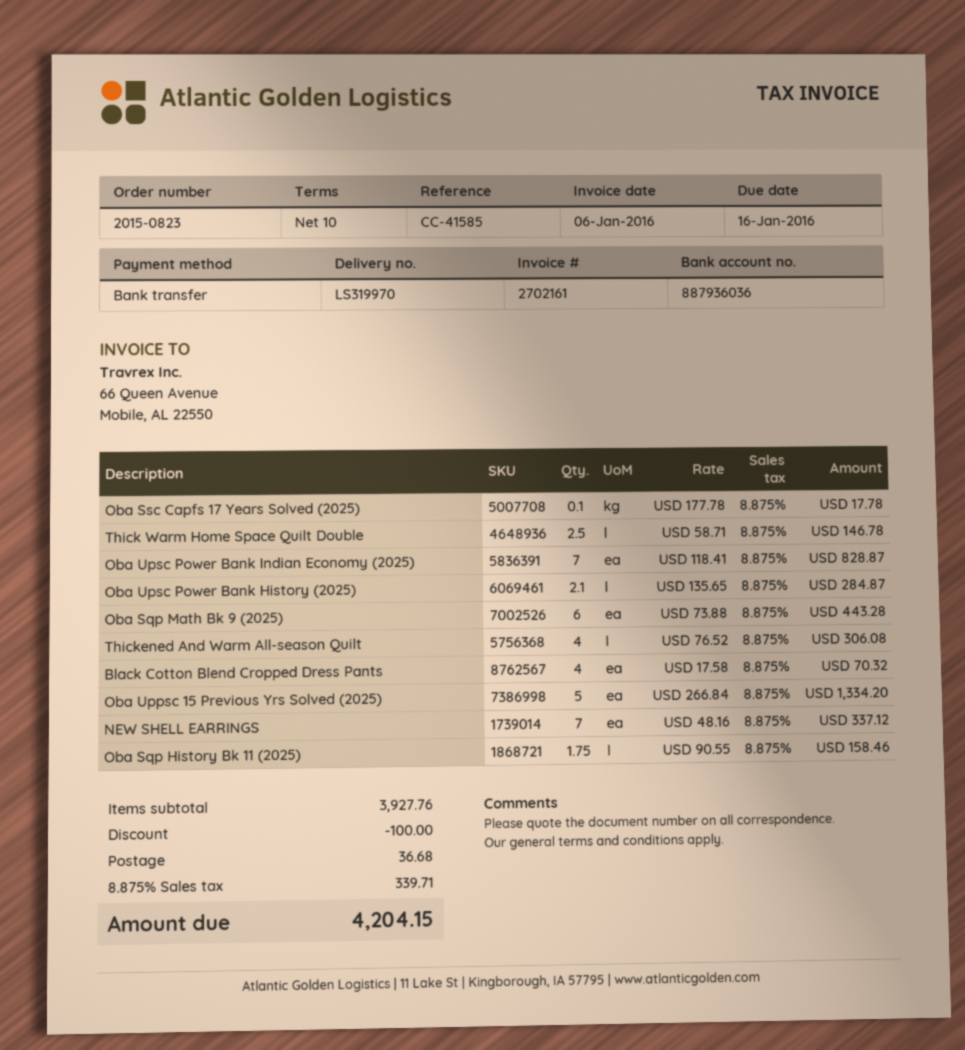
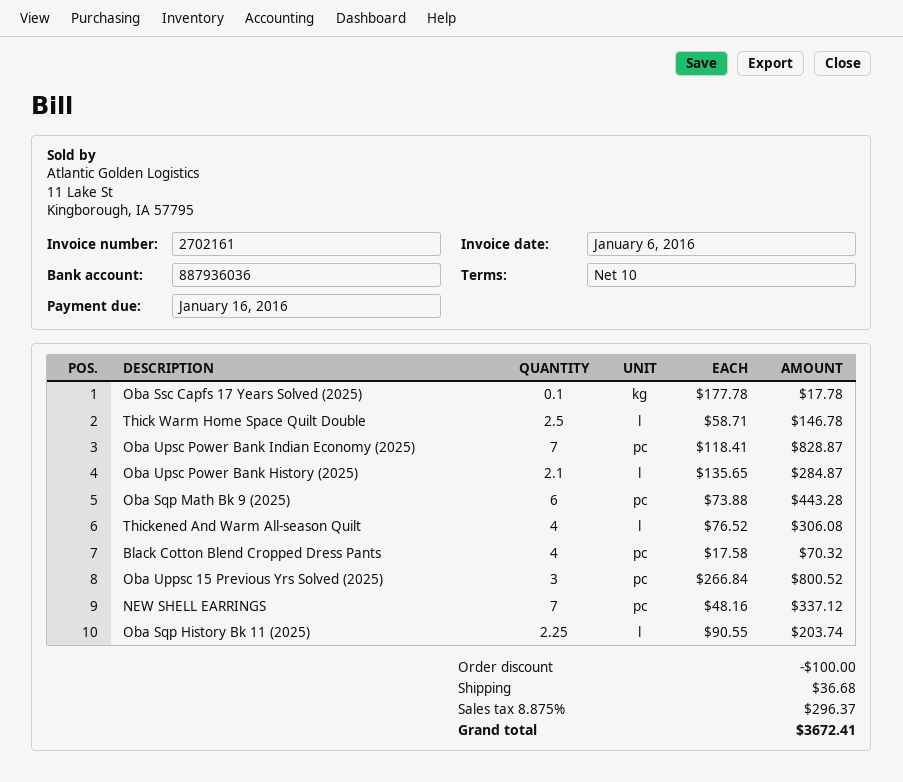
Oba Uppsc 15 Previous Yrs Solved (2025): 5 x 266.84 = 1334.20 -> 3 x 266.84 = 800.52
Oba Sqp History Bk 11 (2025): 1.75 x 90.55 = 158.46 -> 2.25 x 90.55 = 203.74
tax: 8.875% = 339.71 -> 8.875% = 296.37
total: 4204.15 -> 3672.41

